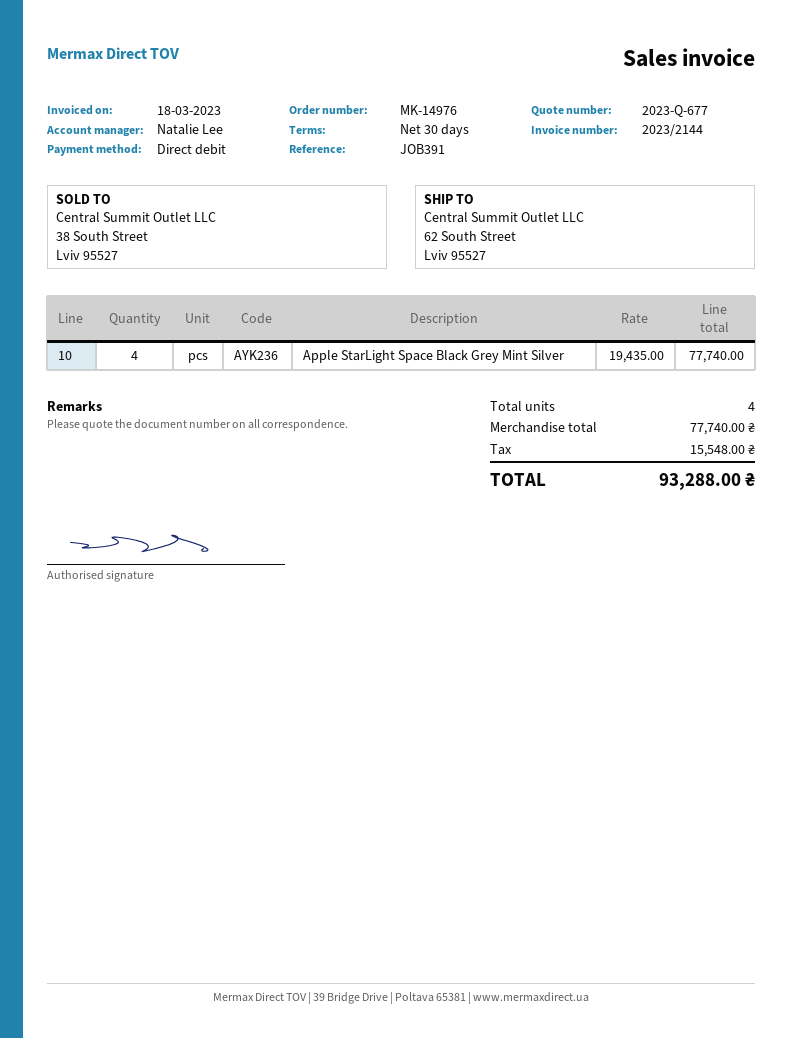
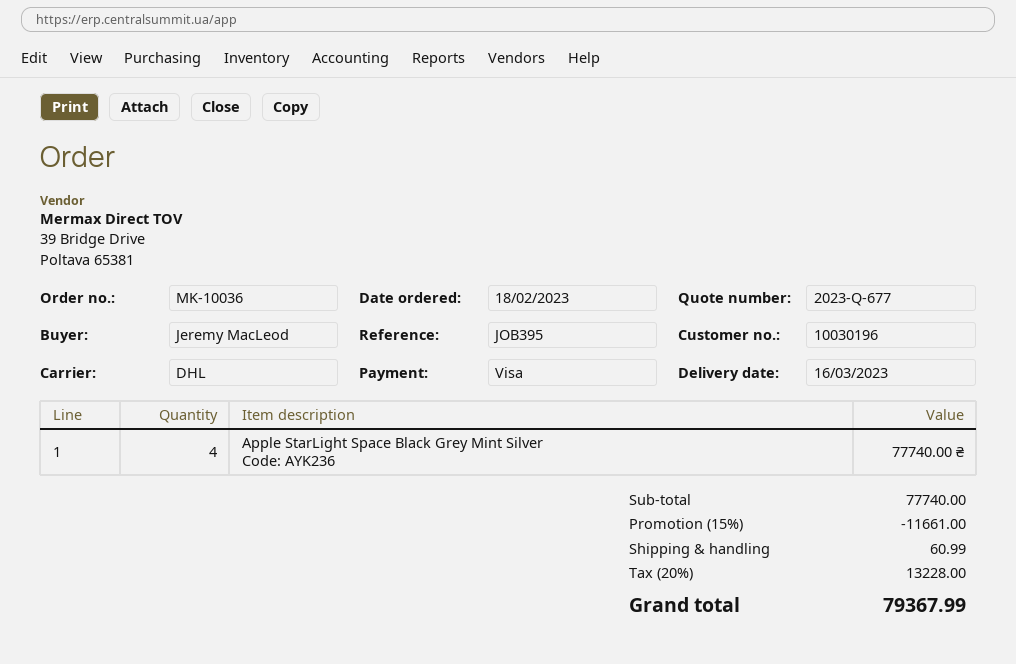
order number: MK-14976 -> MK-10036
reference: JOB391 -> JOB395
payment method: direct debit -> Visa
discount: none -> 15% = 11661.00
shipping: none -> 60.99
tax: 15548.00 -> 13228.00
total: 93288.00 -> 79367.99

